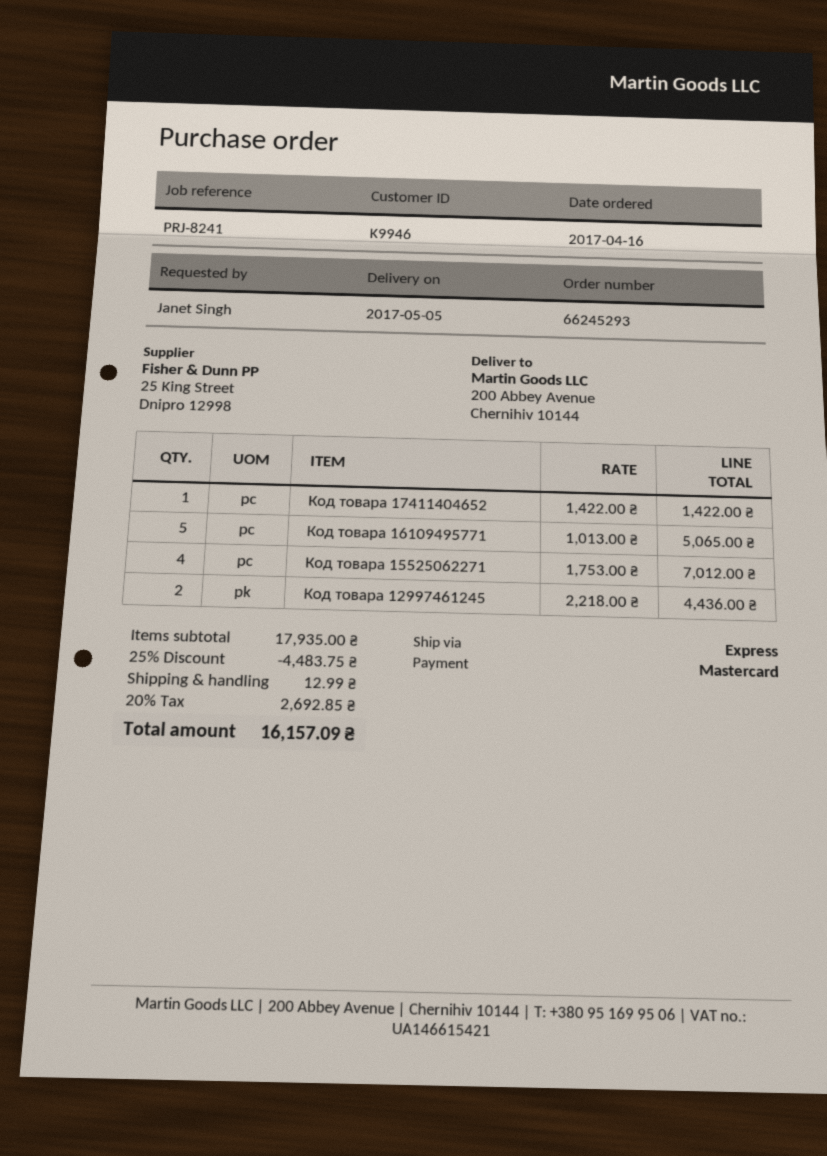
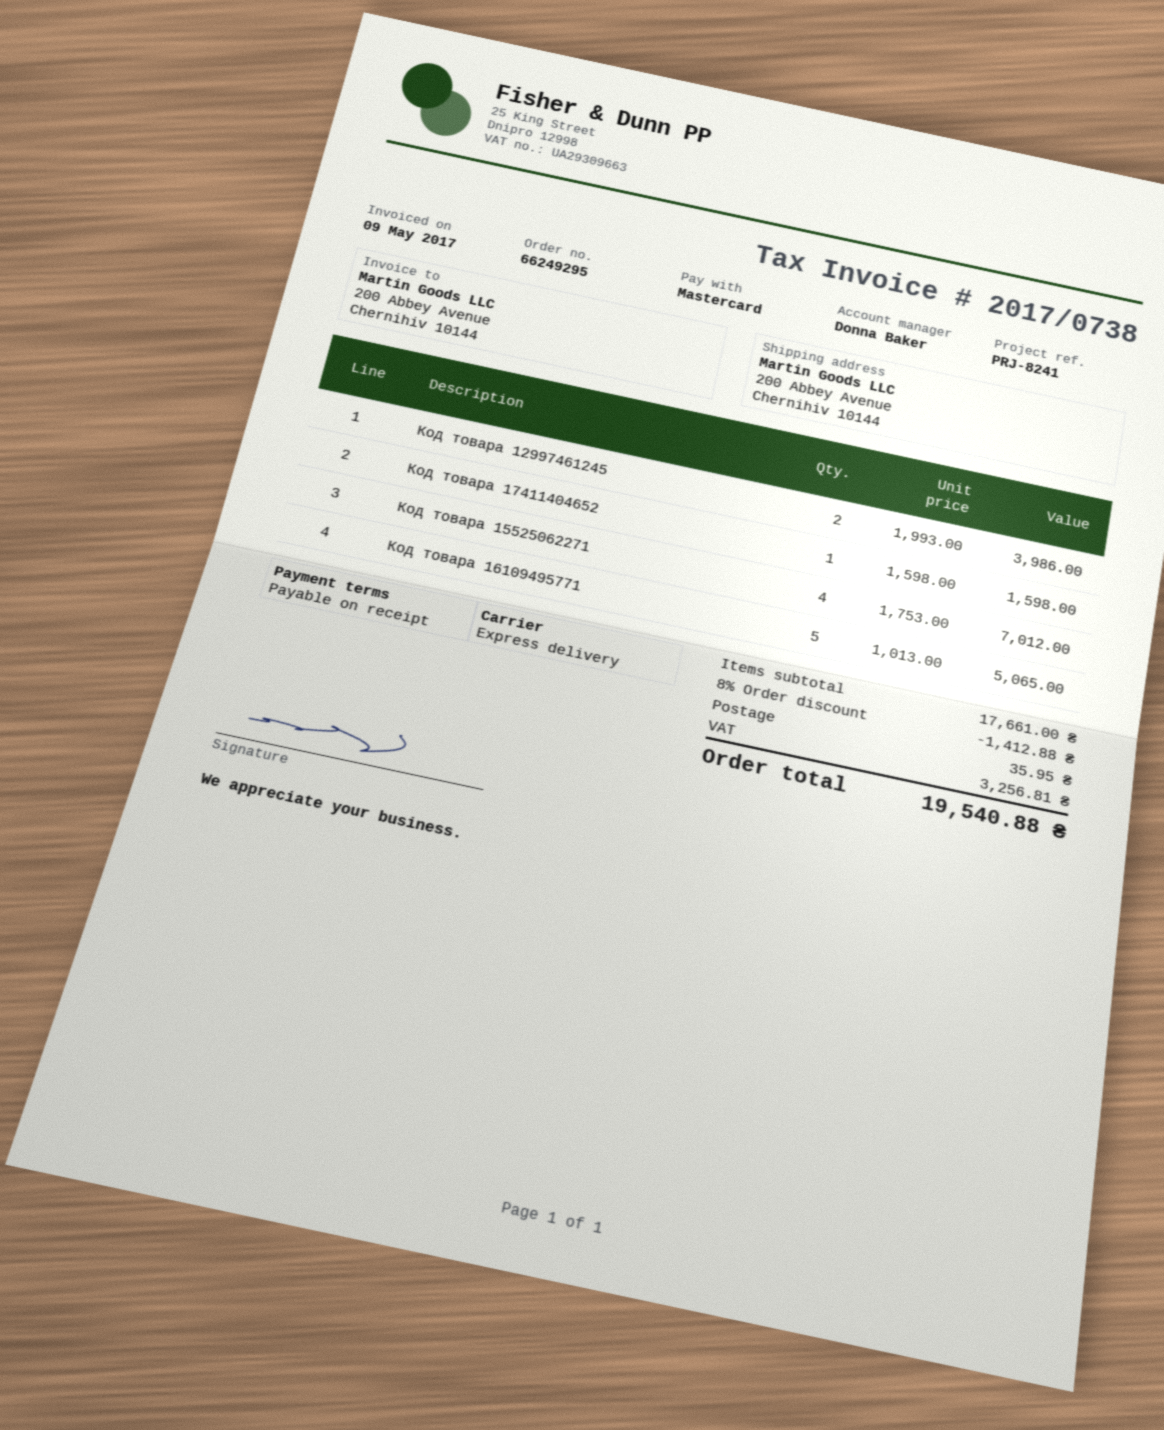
order number: 66245293 -> 66249295
Код товара 17411404652: 1 x 1422.00 = 1422.00 -> 1 x 1598.00 = 1598.00
Код товара 12997461245: 2 x 2218.00 = 4436.00 -> 2 x 1993.00 = 3986.00
subtotal: 17935.00 -> 17661.00
discount: 25% = 4483.75 -> 8% = 1412.88
shipping: 12.99 -> 35.95
tax: 2692.85 -> 3256.81
total: 16157.09 -> 19540.88

